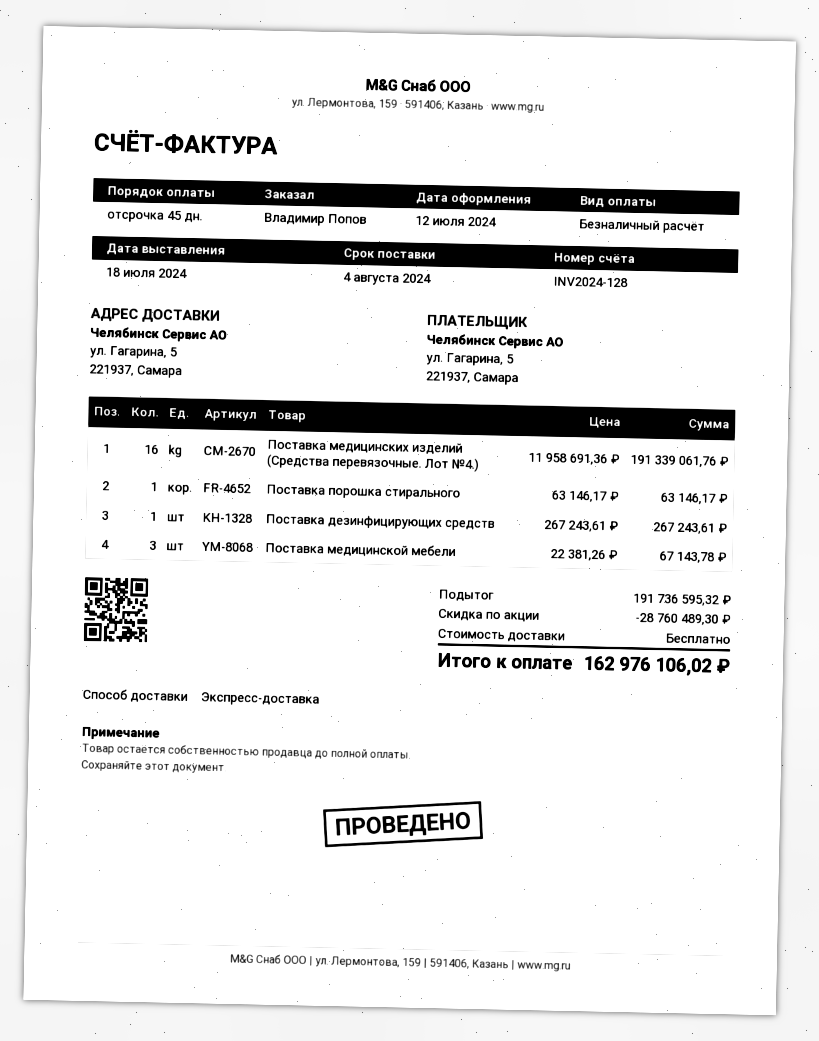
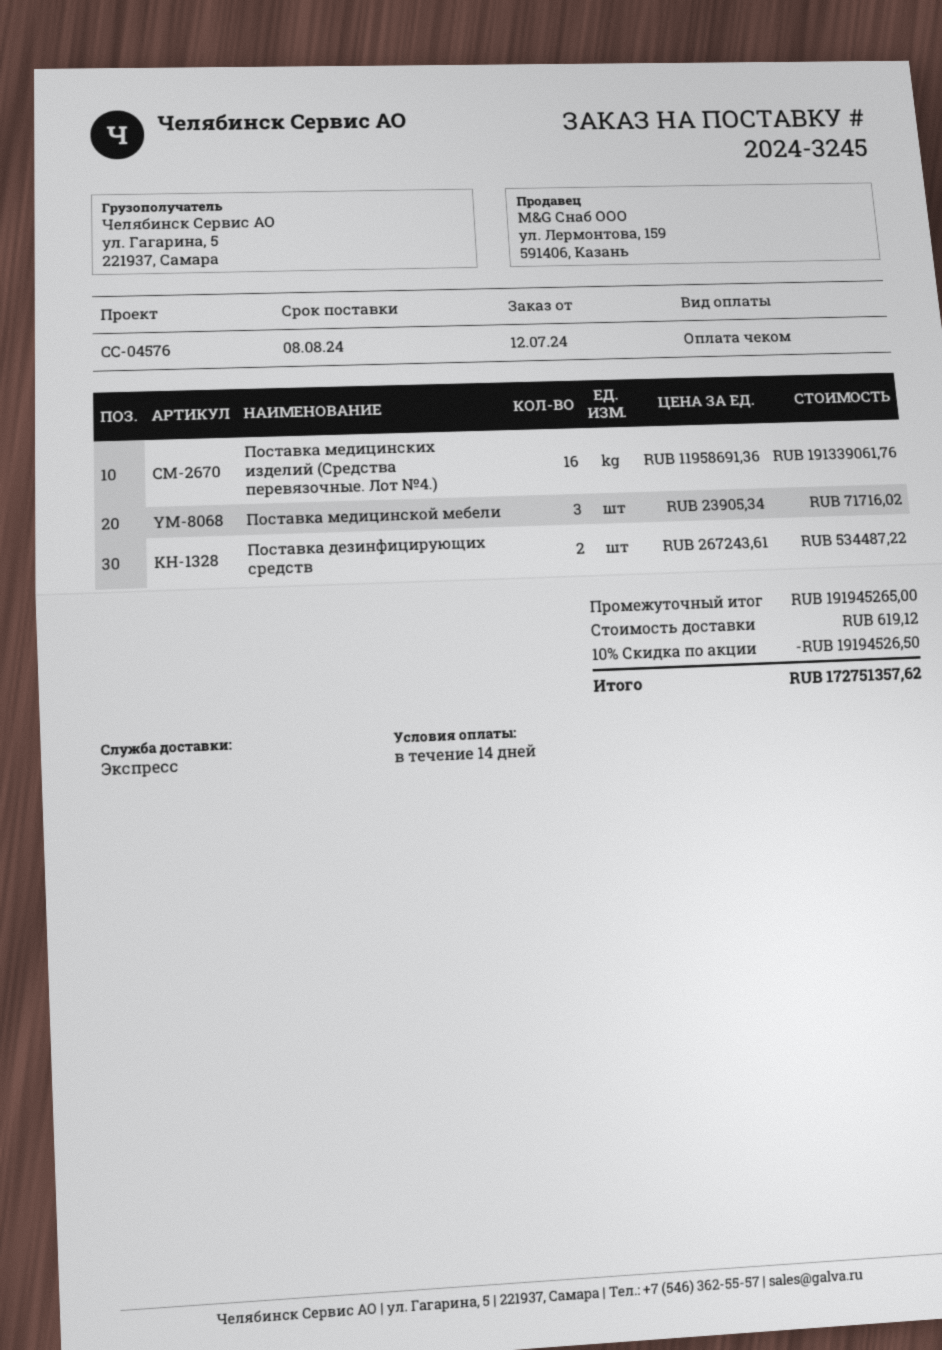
delivery date: 2024-08-04 -> 2024-08-08
payment terms: 45 days -> 14 days
payment method: bank transfer -> cheque
Поставка порошка стирального: 1 x 63146.17 = 63146.17 -> none
Поставка дезинфицирующих средств: 1 x 267243.61 = 267243.61 -> 2 x 267243.61 = 534487.22
Поставка медицинской мебели: 3 x 22381.26 = 67143.78 -> 3 x 23905.34 = 71716.02
subtotal: 191736595.32 -> 191945265.00
discount: 28760489.30 -> 19194526.50
shipping: 0.00 -> 619.12
total: 162976106.02 -> 172751357.62

